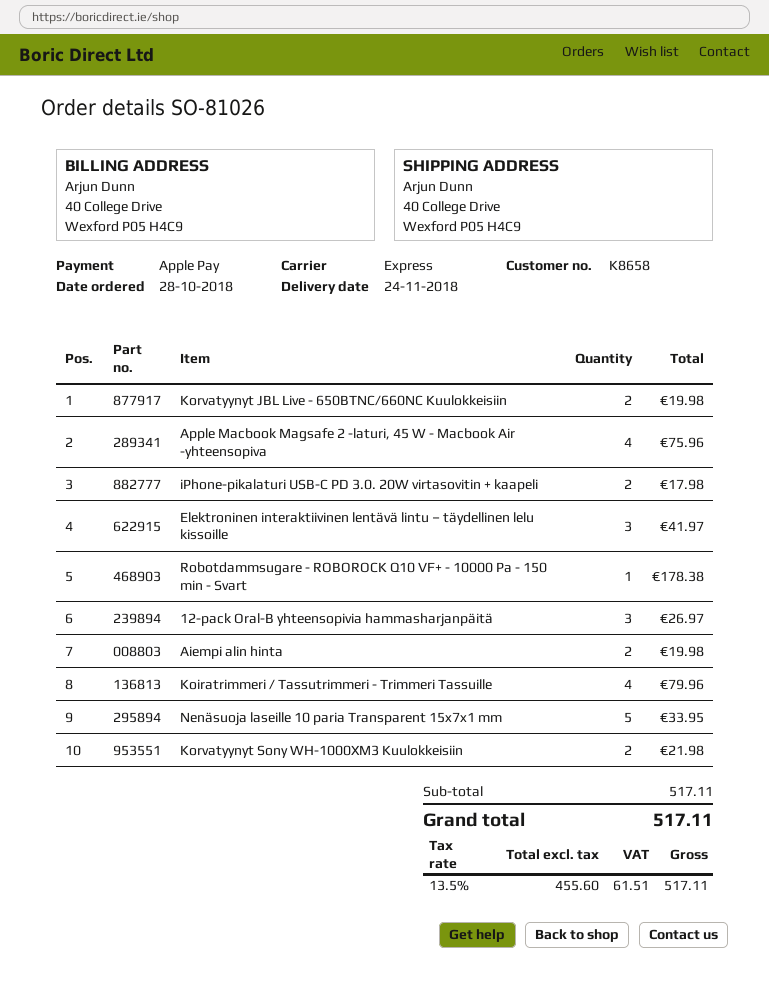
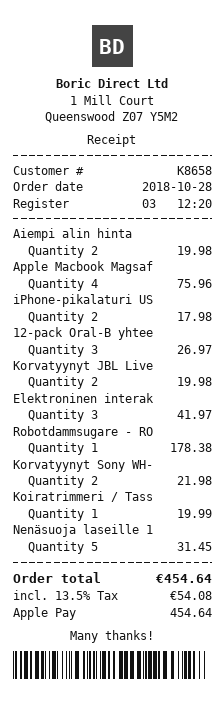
Koiratrimmeri / Tassutrimmeri - Trimmeri Tassuille: 4 for 79.96 -> 1 for 19.99
Nenäsuoja laseille 10 paria Transparent 15x7x1 mm: 5 for 33.95 -> 5 for 31.45
tax: 13.5% = 61.51 -> 13.5% = 54.08
total: 517.11 -> 454.64

